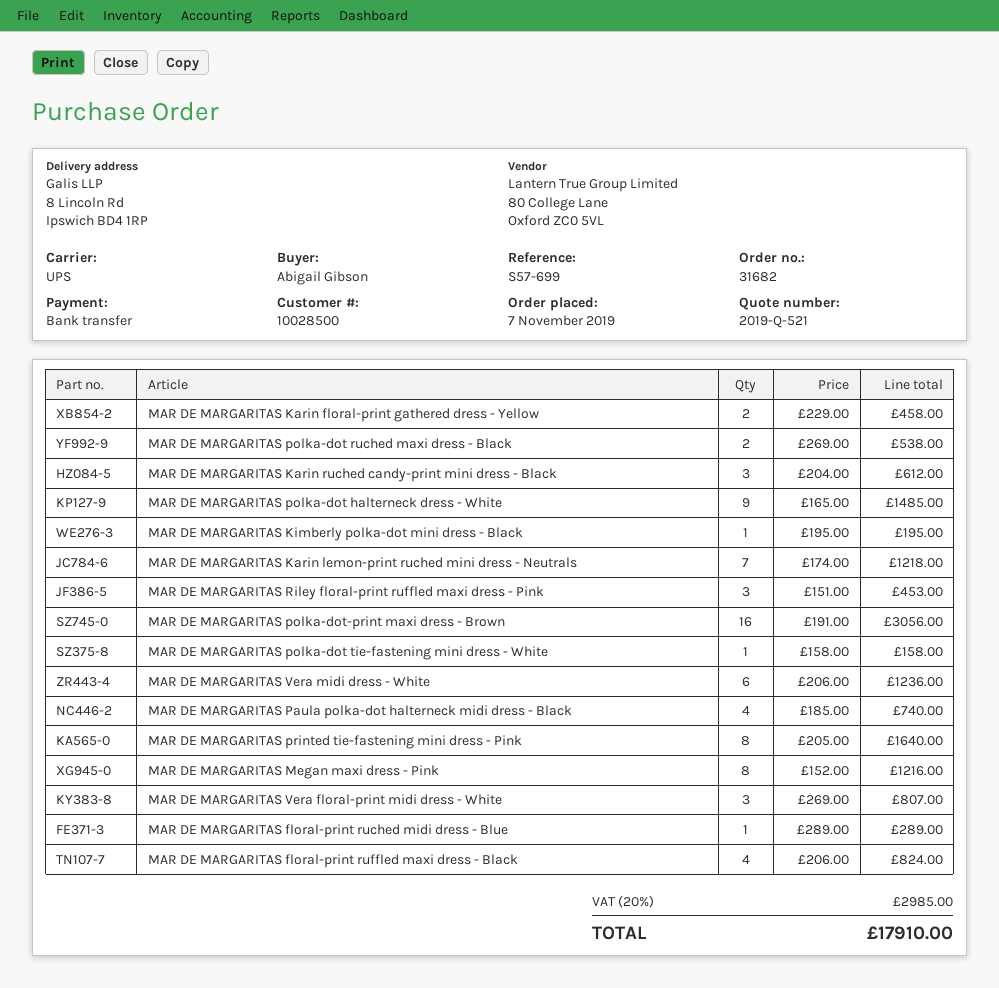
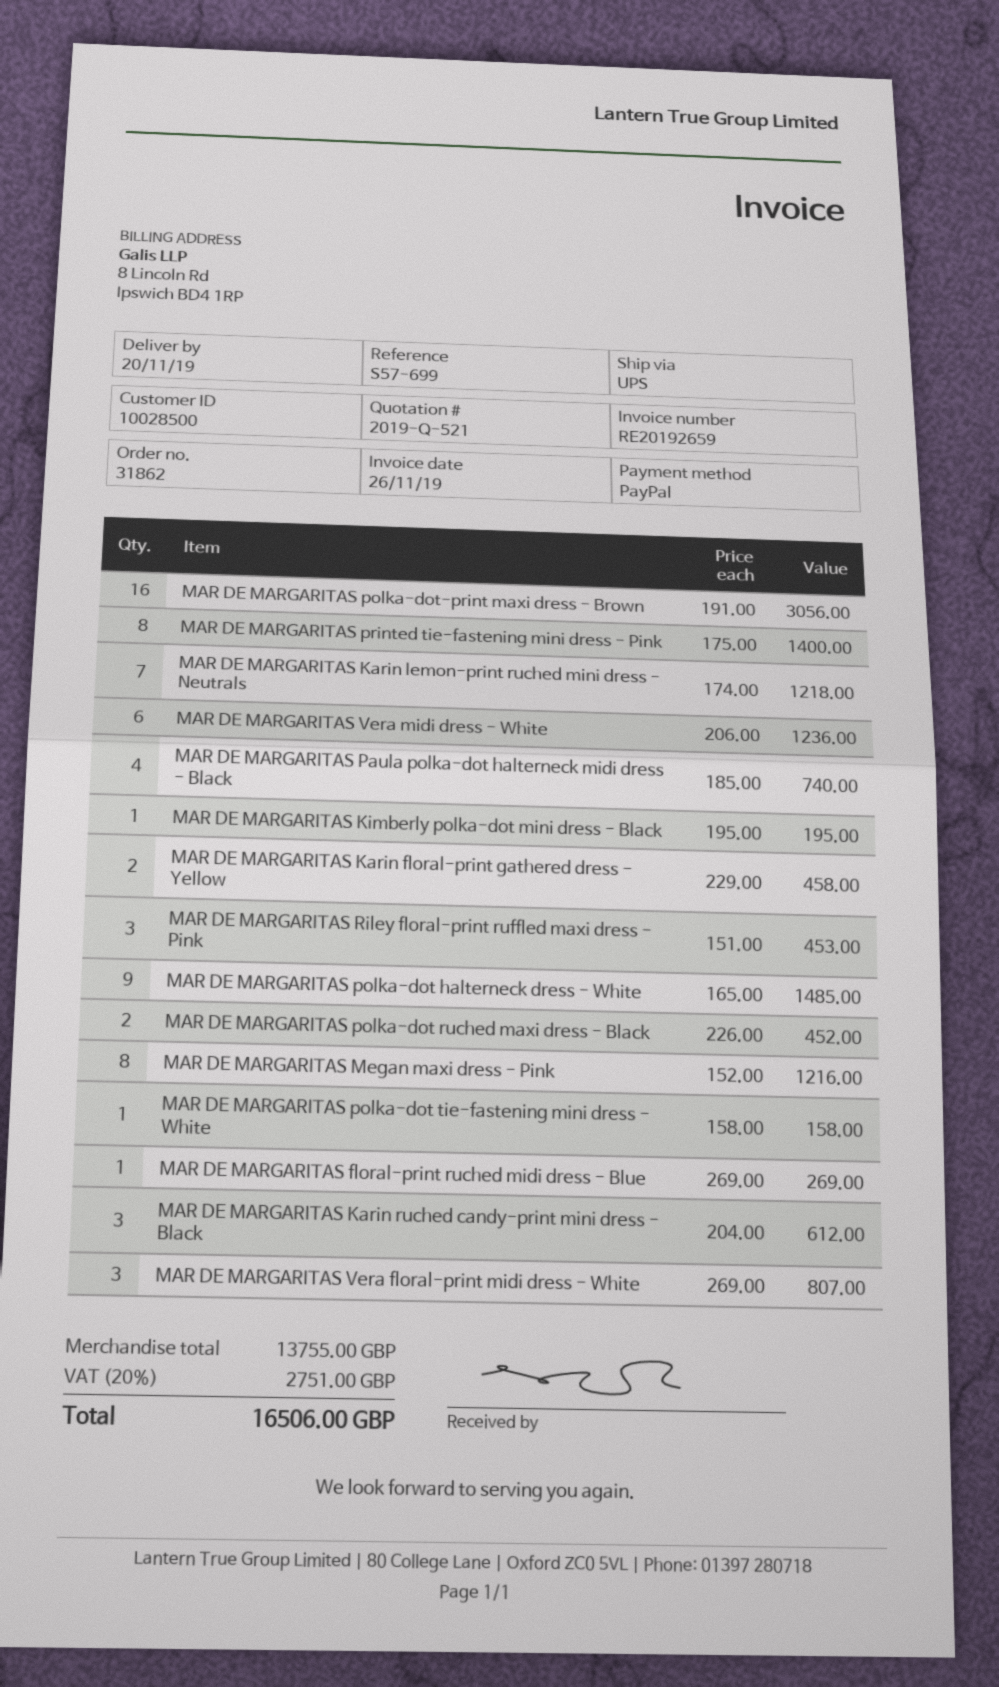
order number: 31682 -> 31862
payment method: bank transfer -> PayPal
MAR DE MARGARITAS polka-dot ruched maxi dress - Black: 2 x 269.00 = 538.00 -> 2 x 226.00 = 452.00
MAR DE MARGARITAS printed tie-fastening mini dress - Pink: 8 x 205.00 = 1640.00 -> 8 x 175.00 = 1400.00
MAR DE MARGARITAS floral-print ruched midi dress - Blue: 1 x 289.00 = 289.00 -> 1 x 269.00 = 269.00
MAR DE MARGARITAS floral-print ruffled maxi dress - Black: 4 x 206.00 = 824.00 -> none
tax: 20% = 2985.00 -> 20% = 2751.00
total: 17910.00 -> 16506.00

